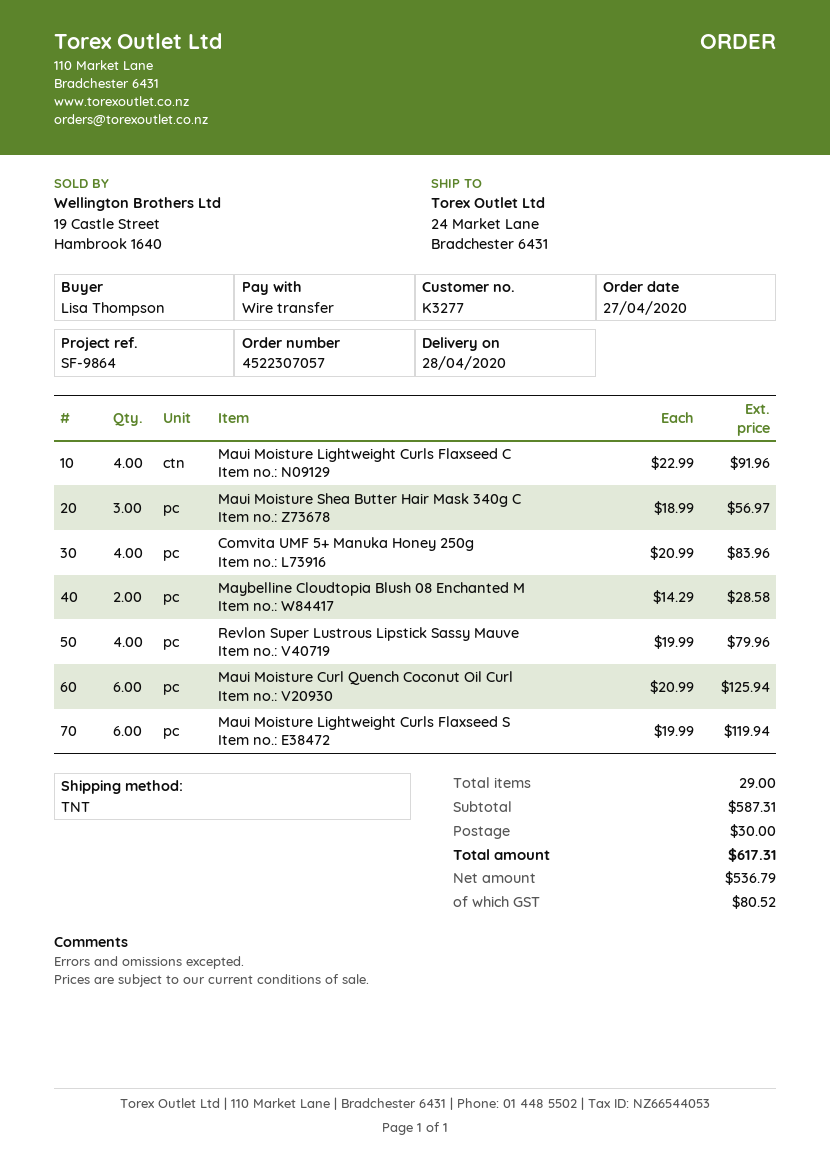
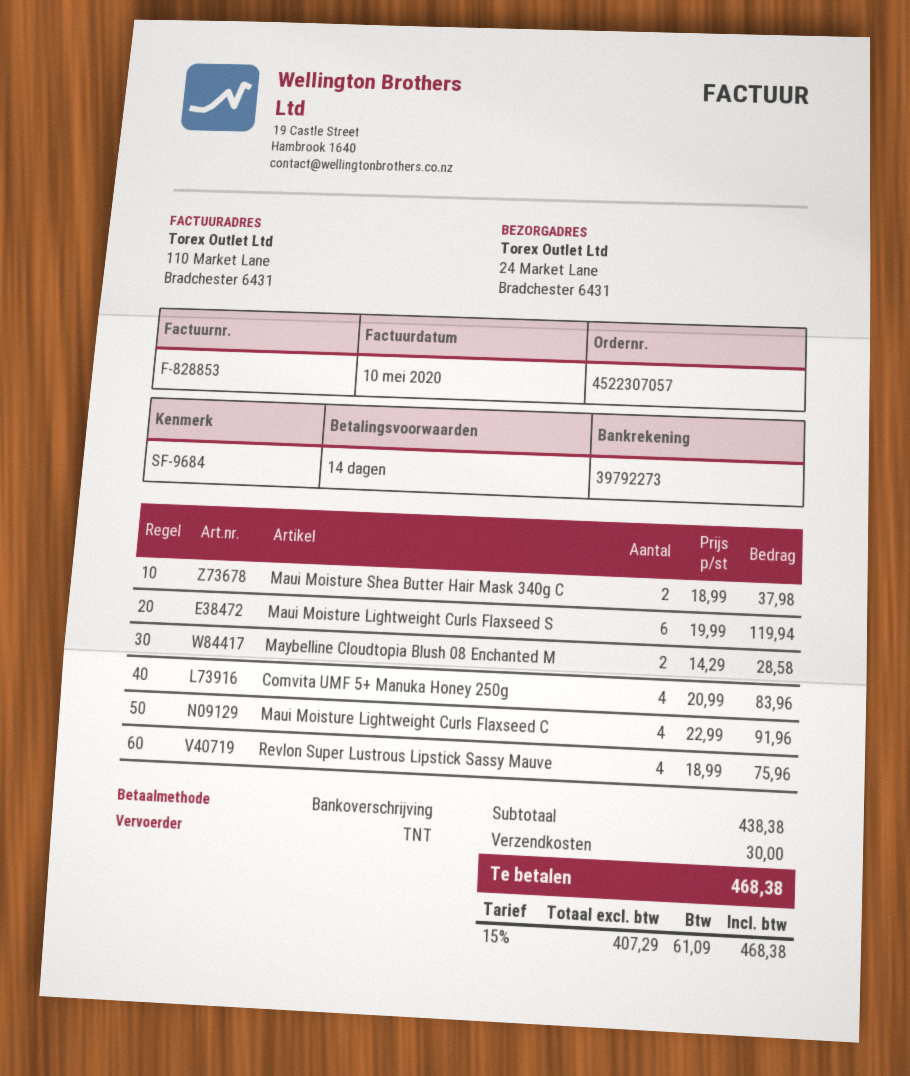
reference: SF-9864 -> SF-9684
Maui Moisture Shea Butter Hair Mask 340g C: 3 x 18.99 = 56.97 -> 2 x 18.99 = 37.98
Revlon Super Lustrous Lipstick Sassy Mauve: 4 x 19.99 = 79.96 -> 4 x 18.99 = 75.96
Maui Moisture Curl Quench Coconut Oil Curl: 6 x 20.99 = 125.94 -> none
subtotal: 587.31 -> 438.38
net: 536.79 -> 407.29
tax: 80.52 -> 61.09
total: 617.31 -> 468.38

